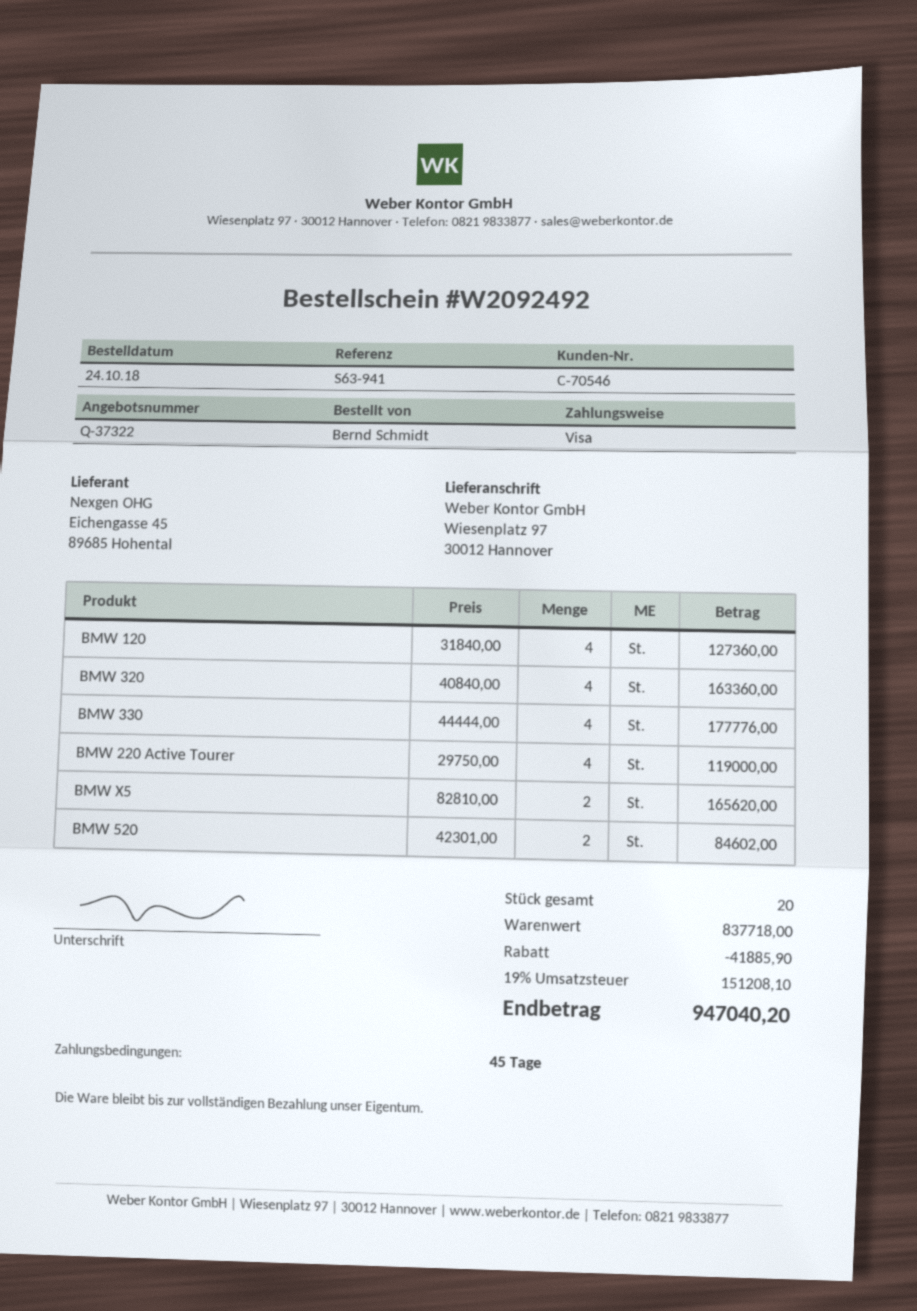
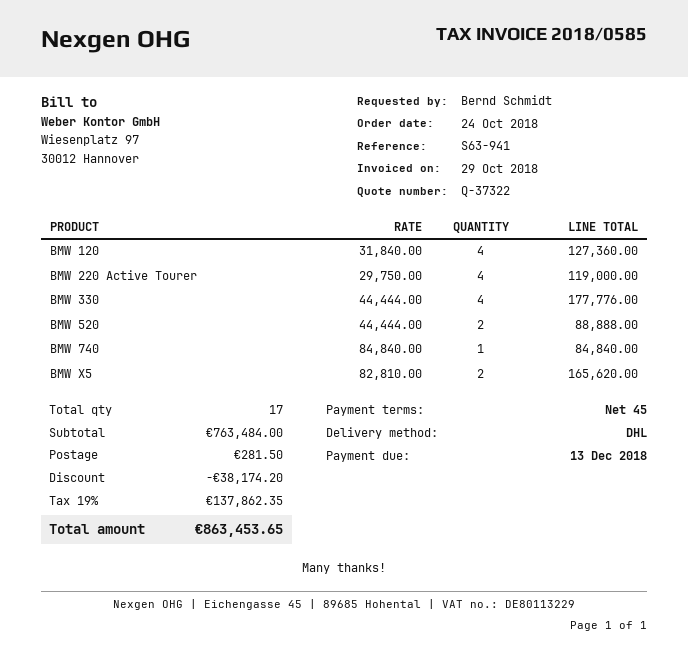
BMW 320: 4 x 40840.00 = 163360.00 -> none
BMW 520: 2 x 42301.00 = 84602.00 -> 2 x 44444.00 = 88888.00
BMW 740: none -> 1 x 84840.00 = 84840.00
total quantity: 20 -> 17
subtotal: 837718.00 -> 763484.00
discount: 41885.90 -> 38174.20
shipping: none -> 281.50
tax: 19% = 151208.10 -> 19% = 137862.35
total: 947040.20 -> 863453.65

